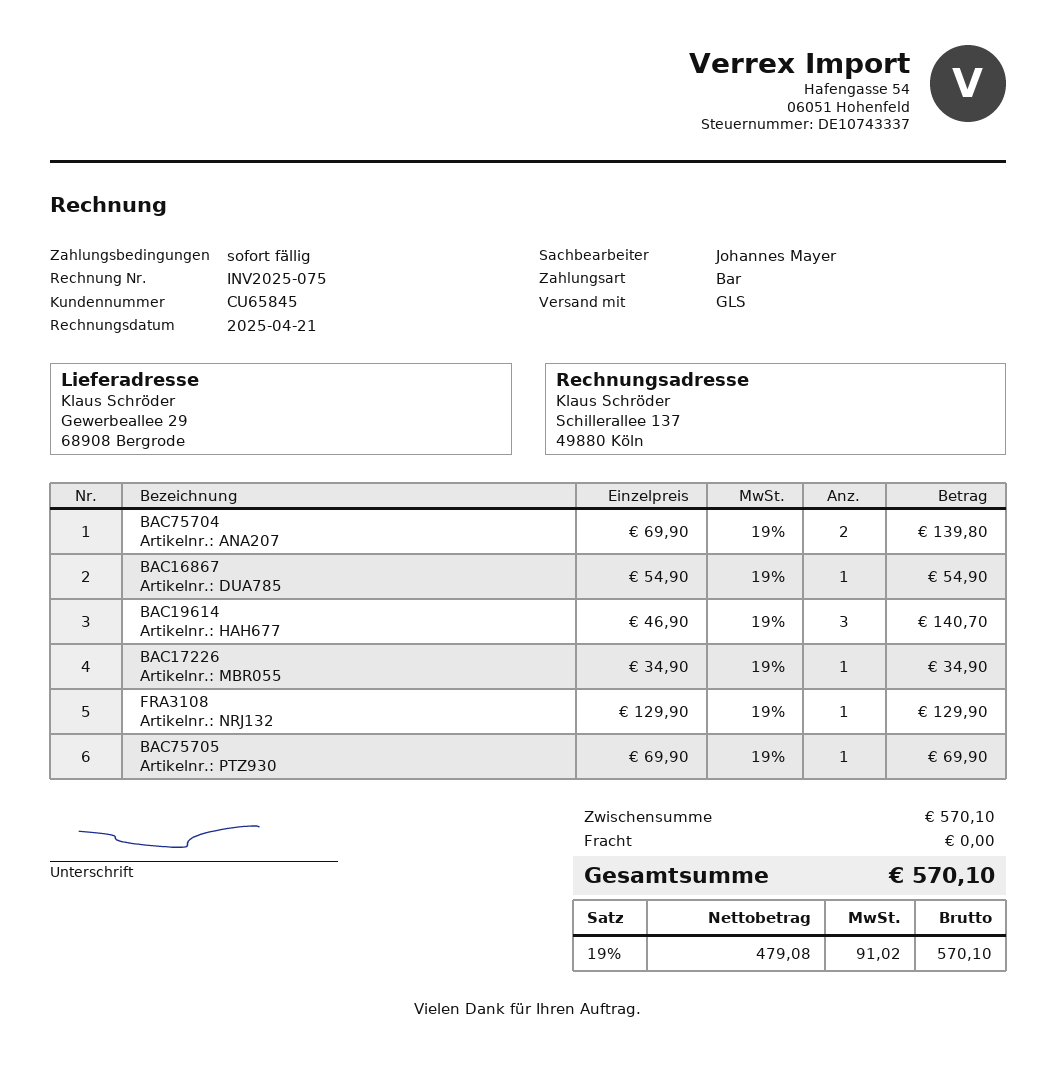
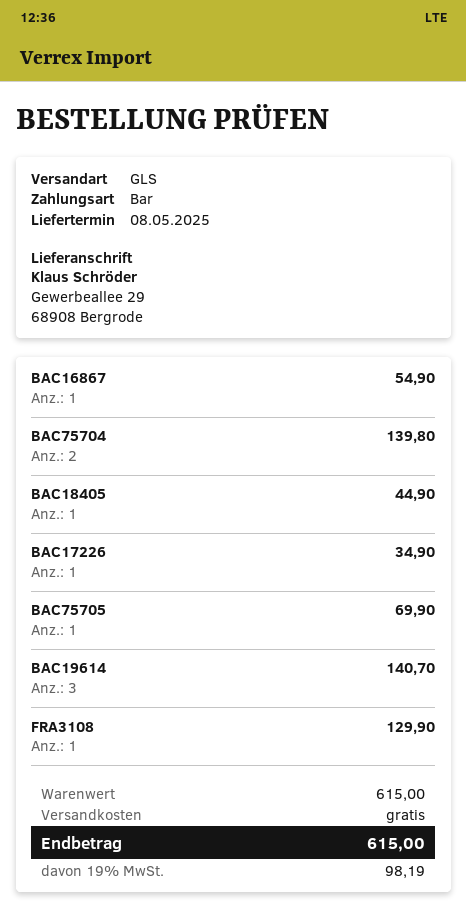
BAC18405: none -> 1 for 44.90
subtotal: 570.10 -> 615.00
tax: 19% = 91.02 -> 19% = 98.19
total: 570.10 -> 615.00

